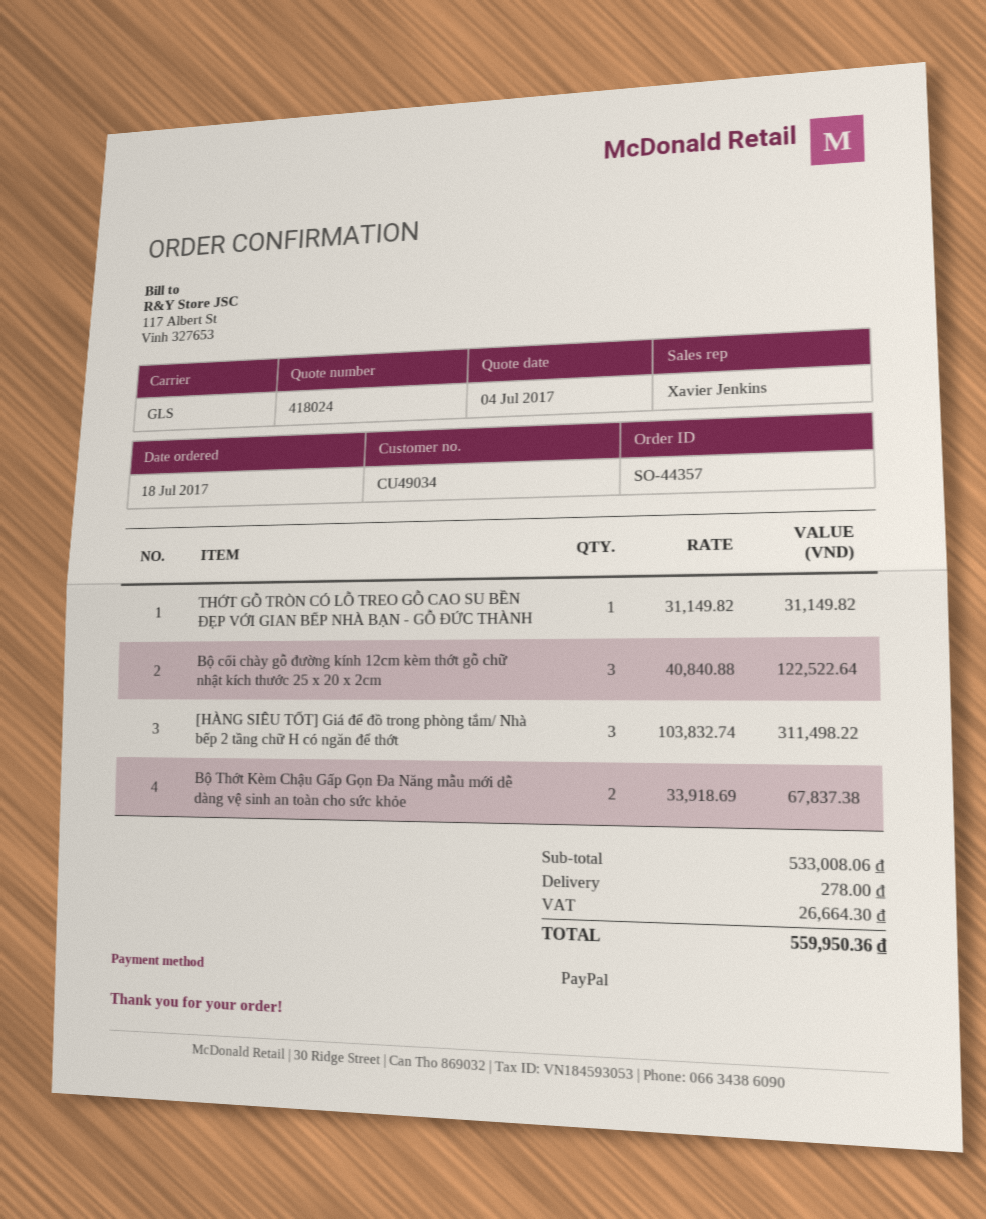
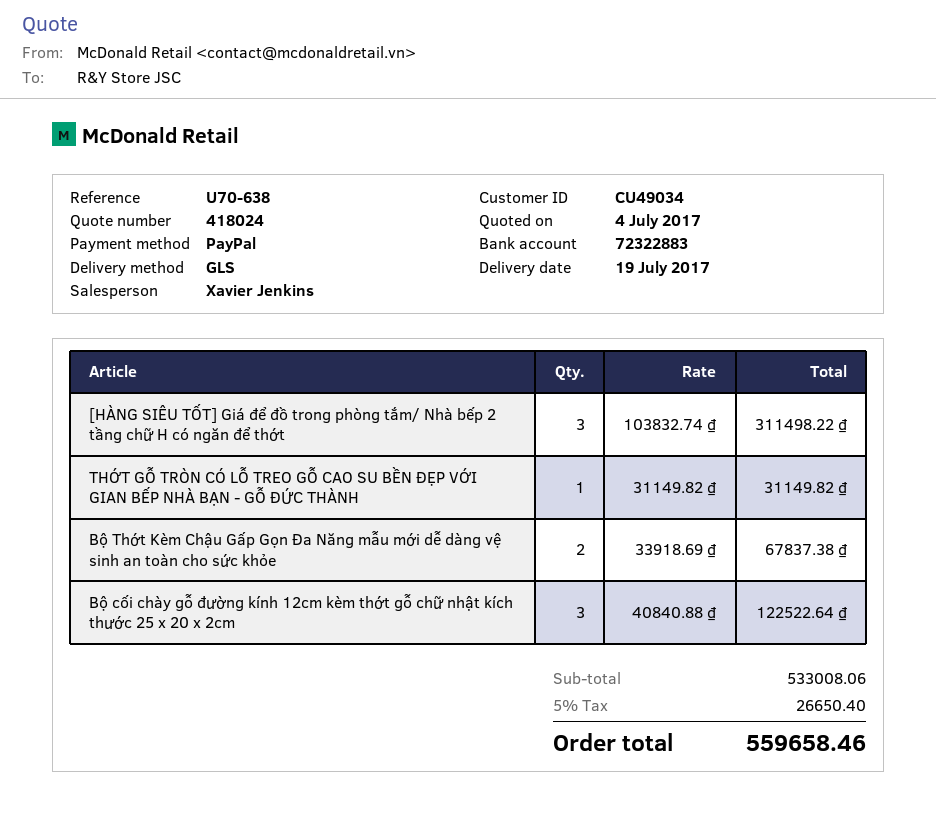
shipping: 278.00 -> none
tax: 26664.30 -> 26650.40
total: 559950.36 -> 559658.46

